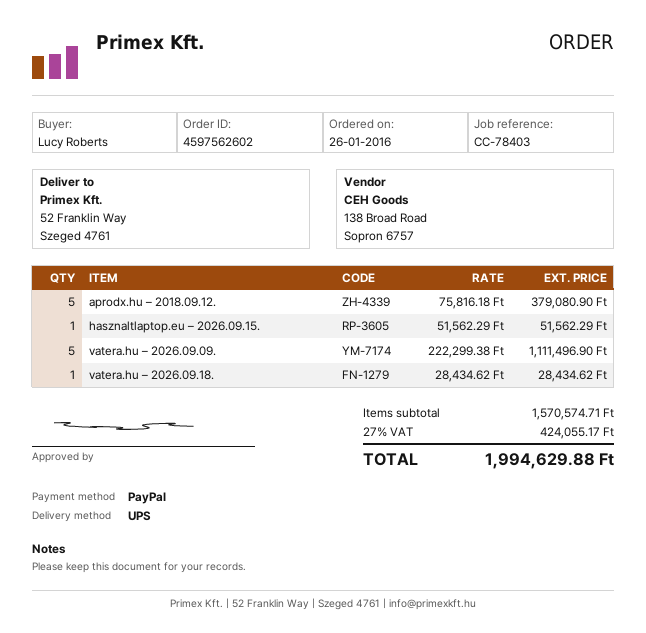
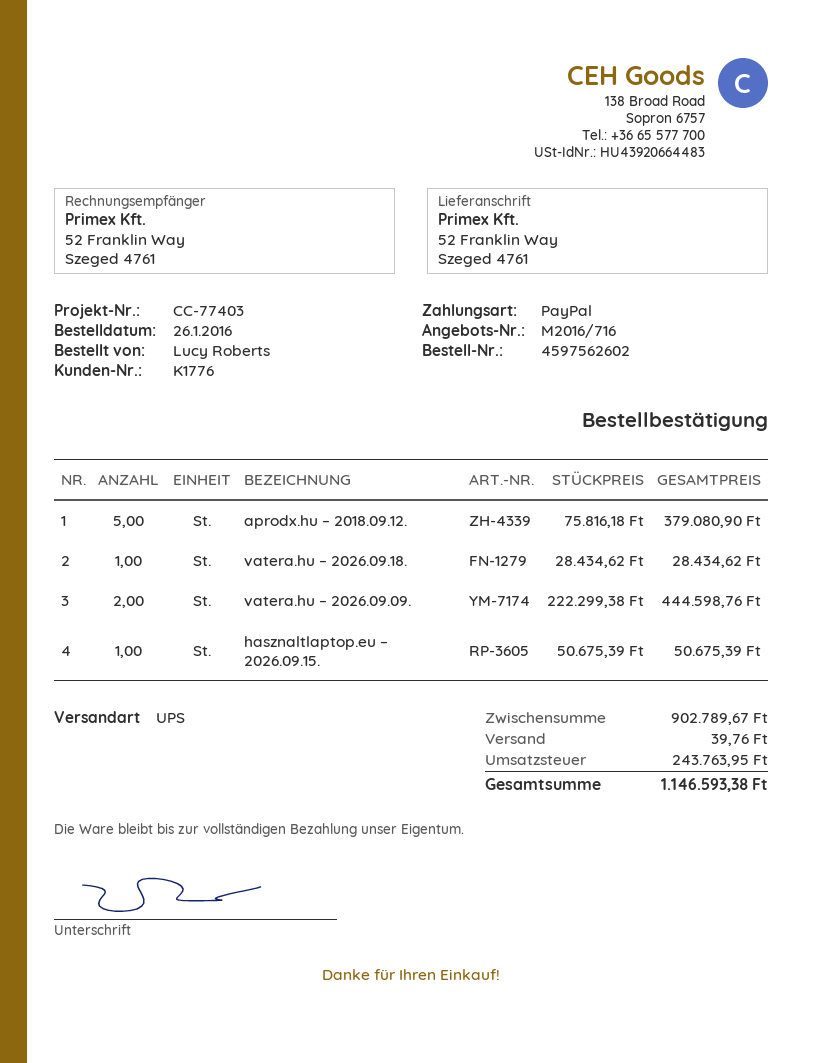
reference: CC-78403 -> CC-77403
hasznaltlaptop.eu – 2026.09.15.: 1 x 51562.29 = 51562.29 -> 1 x 50675.39 = 50675.39
vatera.hu – 2026.09.09.: 5 x 222299.38 = 1111496.90 -> 2 x 222299.38 = 444598.76
subtotal: 1570574.71 -> 902789.67
shipping: none -> 39.76
tax: 424055.17 -> 243763.95
total: 1994629.88 -> 1146593.38

